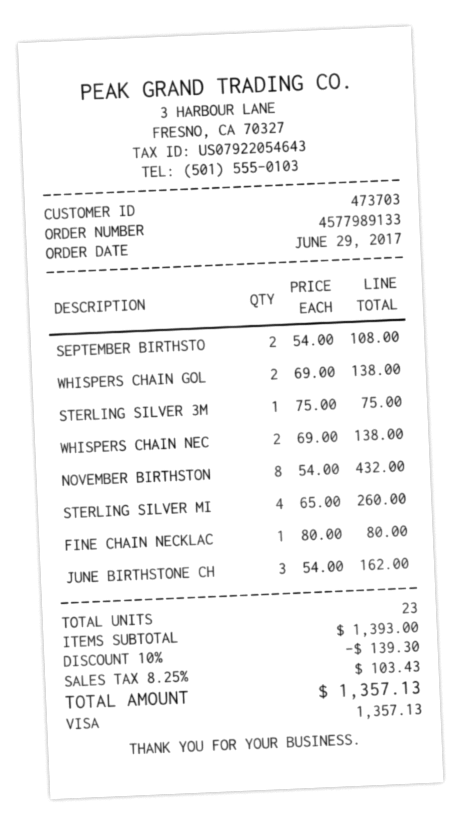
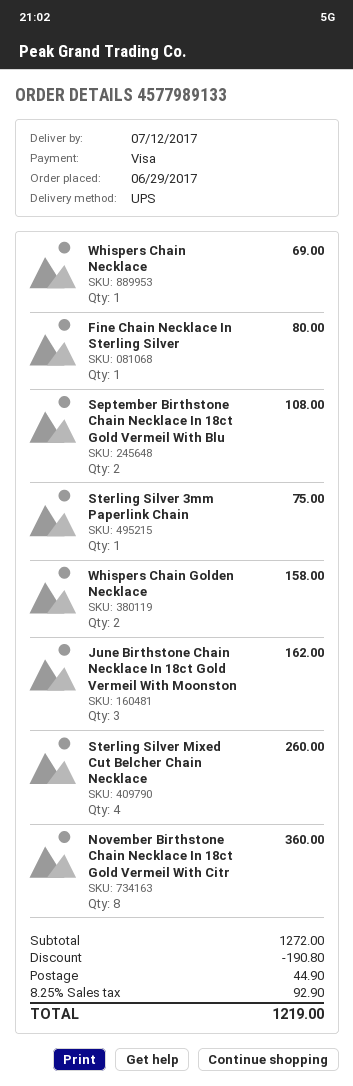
WHISPERS CHAIN GOL: 2 for 138.00 -> 2 for 158.00
WHISPERS CHAIN NEC: 2 for 138.00 -> 1 for 69.00
NOVEMBER BIRTHSTON: 8 for 432.00 -> 8 for 360.00
subtotal: 1393.00 -> 1272.00
discount: 139.30 -> 190.80
shipping: none -> 44.90
tax: 8.25% = 103.43 -> 8.25% = 92.90
total: 1357.13 -> 1219.00

